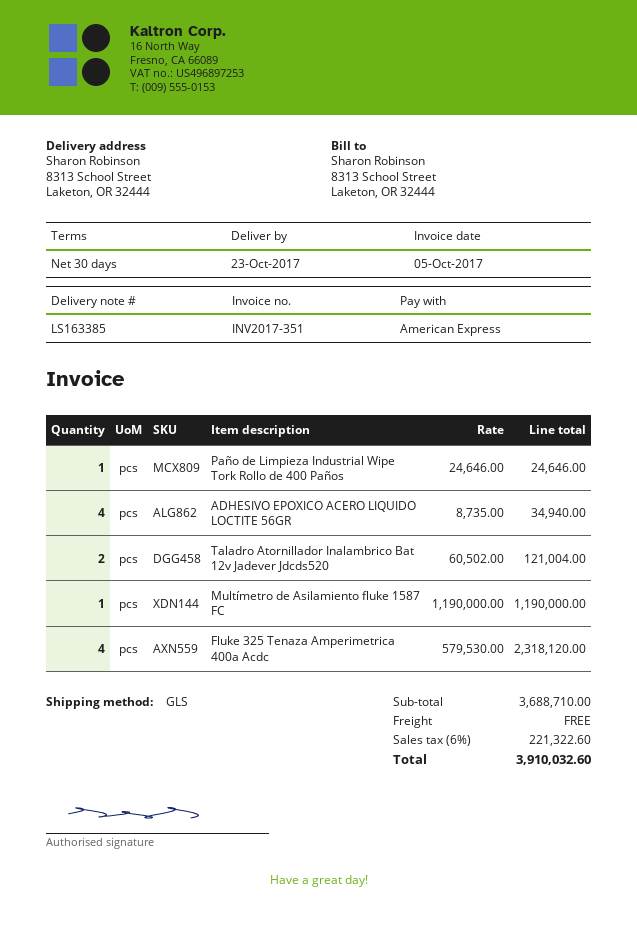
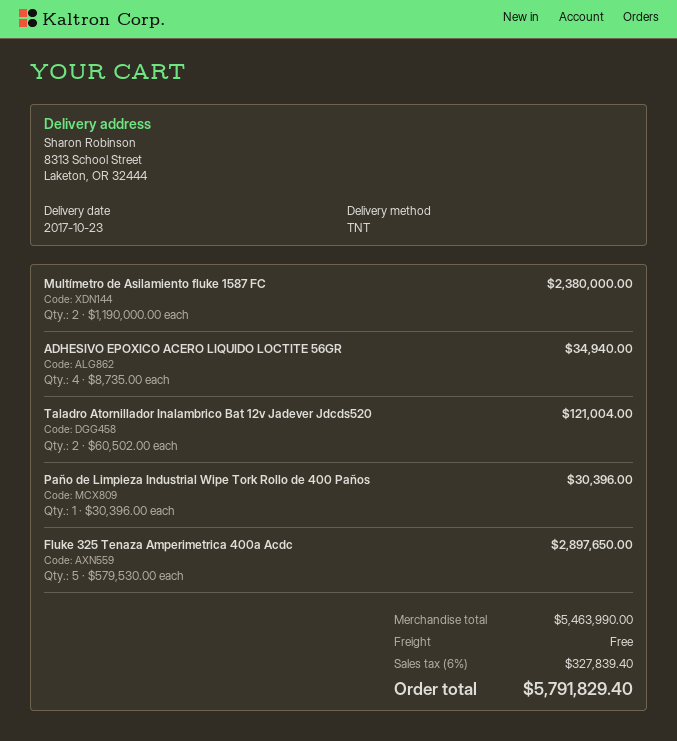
shipping method: GLS -> TNT
Paño de Limpieza Industrial Wipe Tork Rollo de 400 Paños: 1 x 24646.00 = 24646.00 -> 1 x 30396.00 = 30396.00
Multímetro de Asilamiento fluke 1587 FC: 1 x 1190000.00 = 1190000.00 -> 2 x 1190000.00 = 2380000.00
Fluke 325 Tenaza Amperimetrica 400a Acdc: 4 x 579530.00 = 2318120.00 -> 5 x 579530.00 = 2897650.00
subtotal: 3688710.00 -> 5463990.00
tax: 6% = 221322.60 -> 6% = 327839.40
total: 3910032.60 -> 5791829.40

